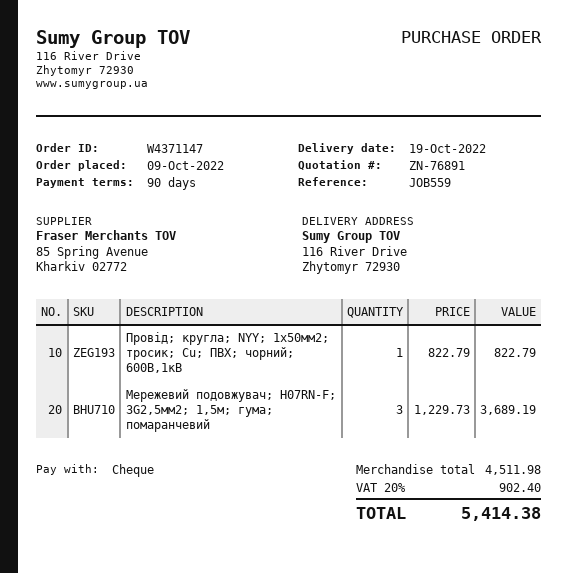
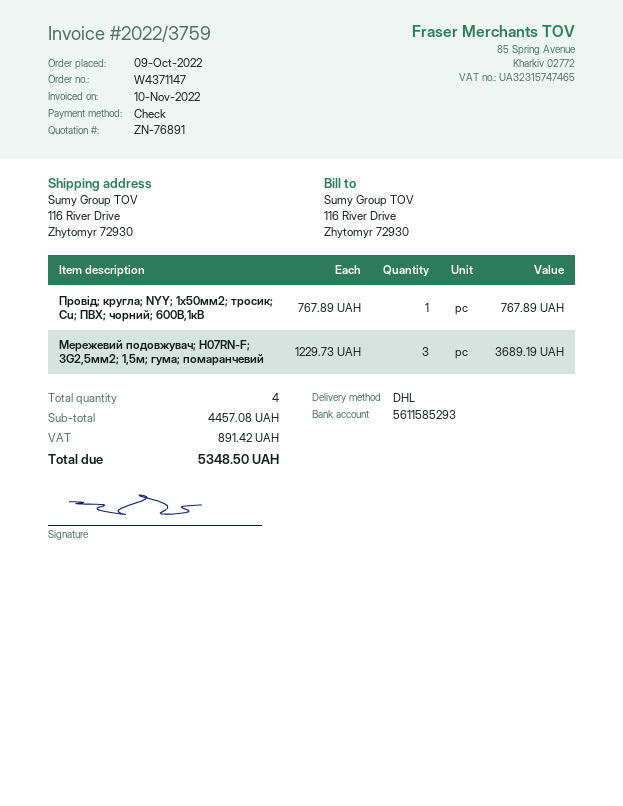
Провід; кругла; NYY; 1x50мм2; тросик; Cu; ПВХ; чорний; 600В,1кВ: 1 x 822.79 = 822.79 -> 1 x 767.89 = 767.89
subtotal: 4511.98 -> 4457.08
tax: 902.40 -> 891.42
total: 5414.38 -> 5348.50

